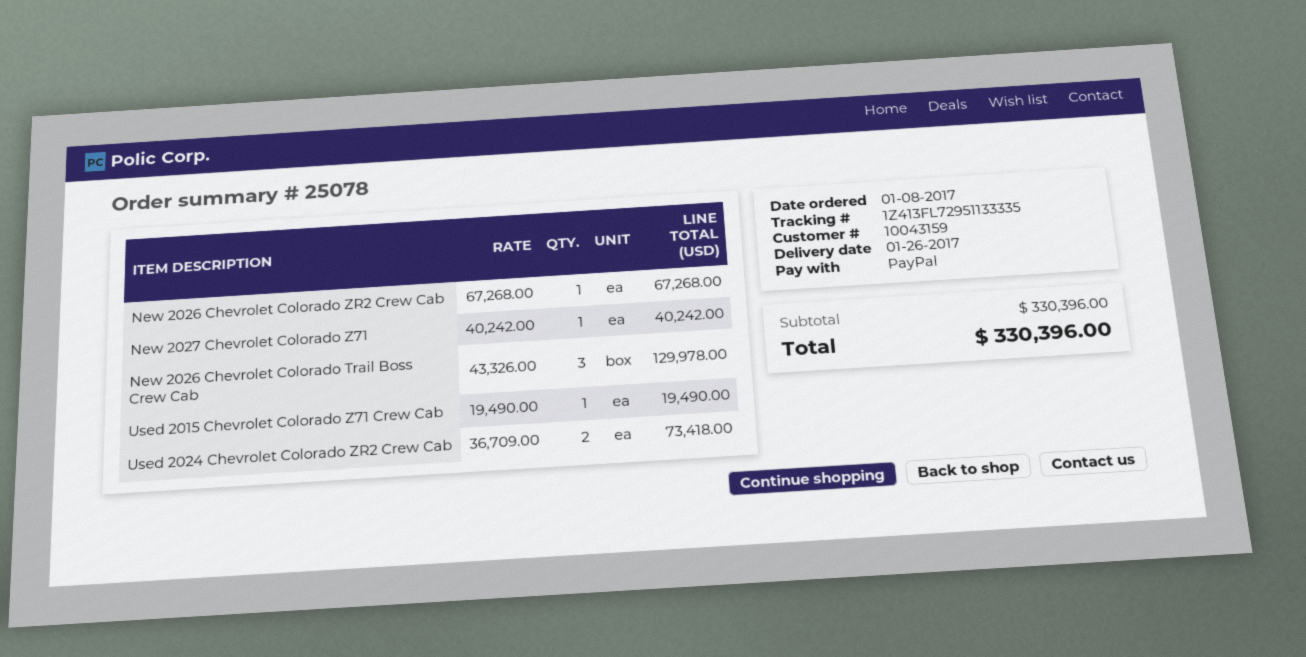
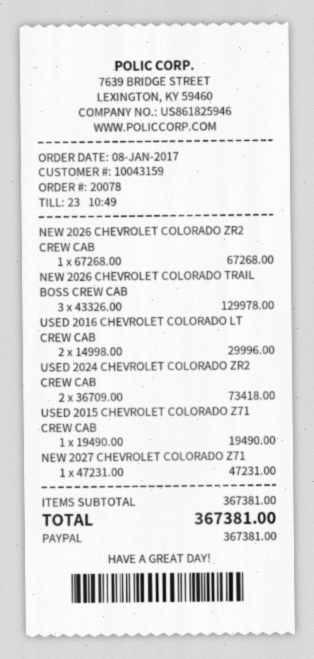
order number: 25078 -> 20078
New 2027 Chevrolet Colorado Z71: 1 x 40242.00 = 40242.00 -> 1 x 47231.00 = 47231.00
USED 2016 CHEVROLET COLORADO LT CREW CAB: none -> 2 x 14998.00 = 29996.00
subtotal: 330396.00 -> 367381.00
total: 330396.00 -> 367381.00

